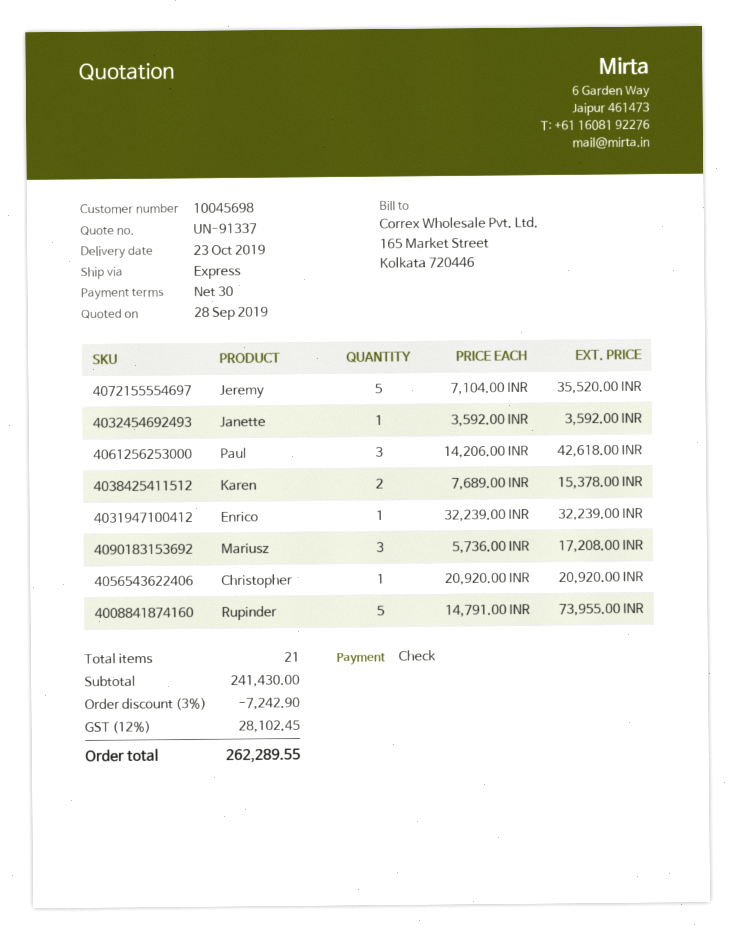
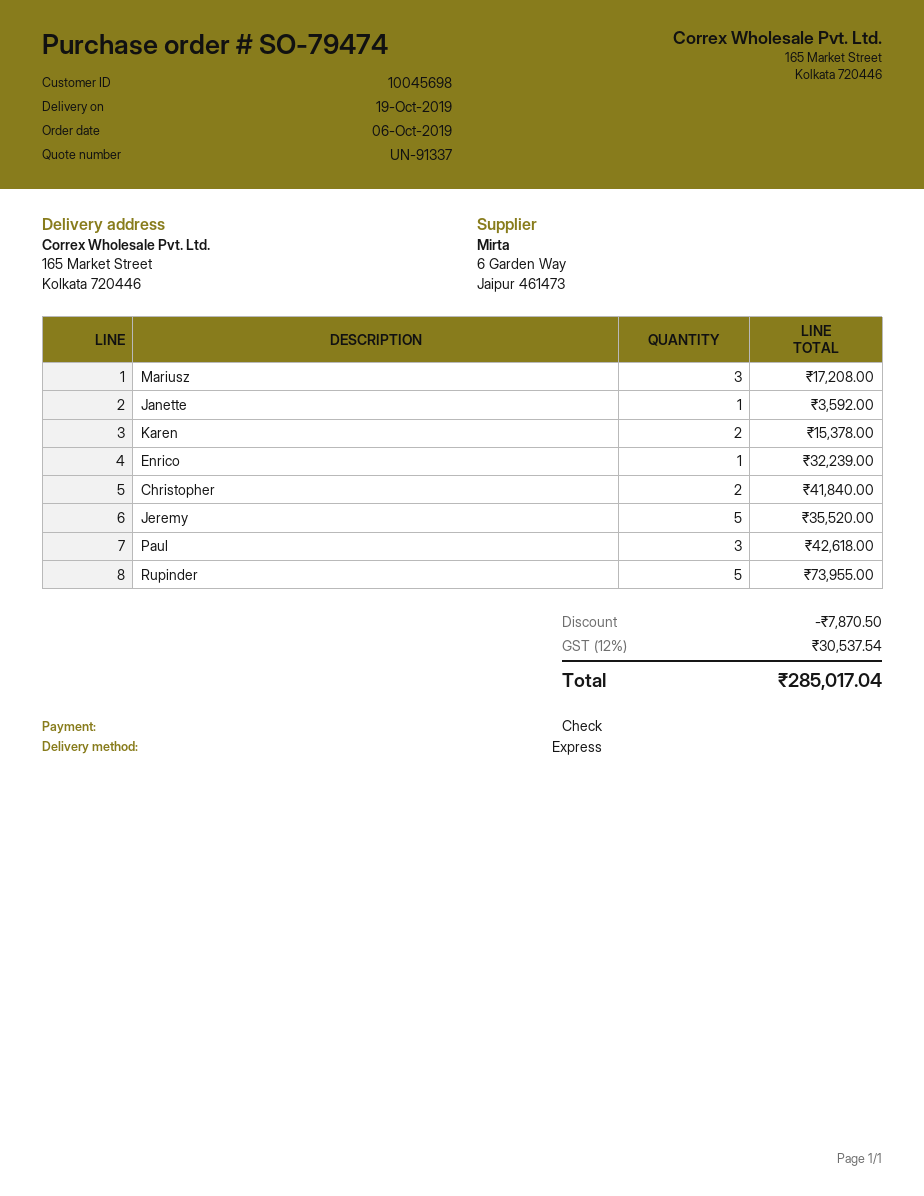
delivery date: 2019-10-23 -> 2019-10-19
Christopher: 1 for 20920.00 -> 2 for 41840.00
discount: 7242.90 -> 7870.50
tax: 12% = 28102.45 -> 12% = 30537.54
total: 262289.55 -> 285017.04

